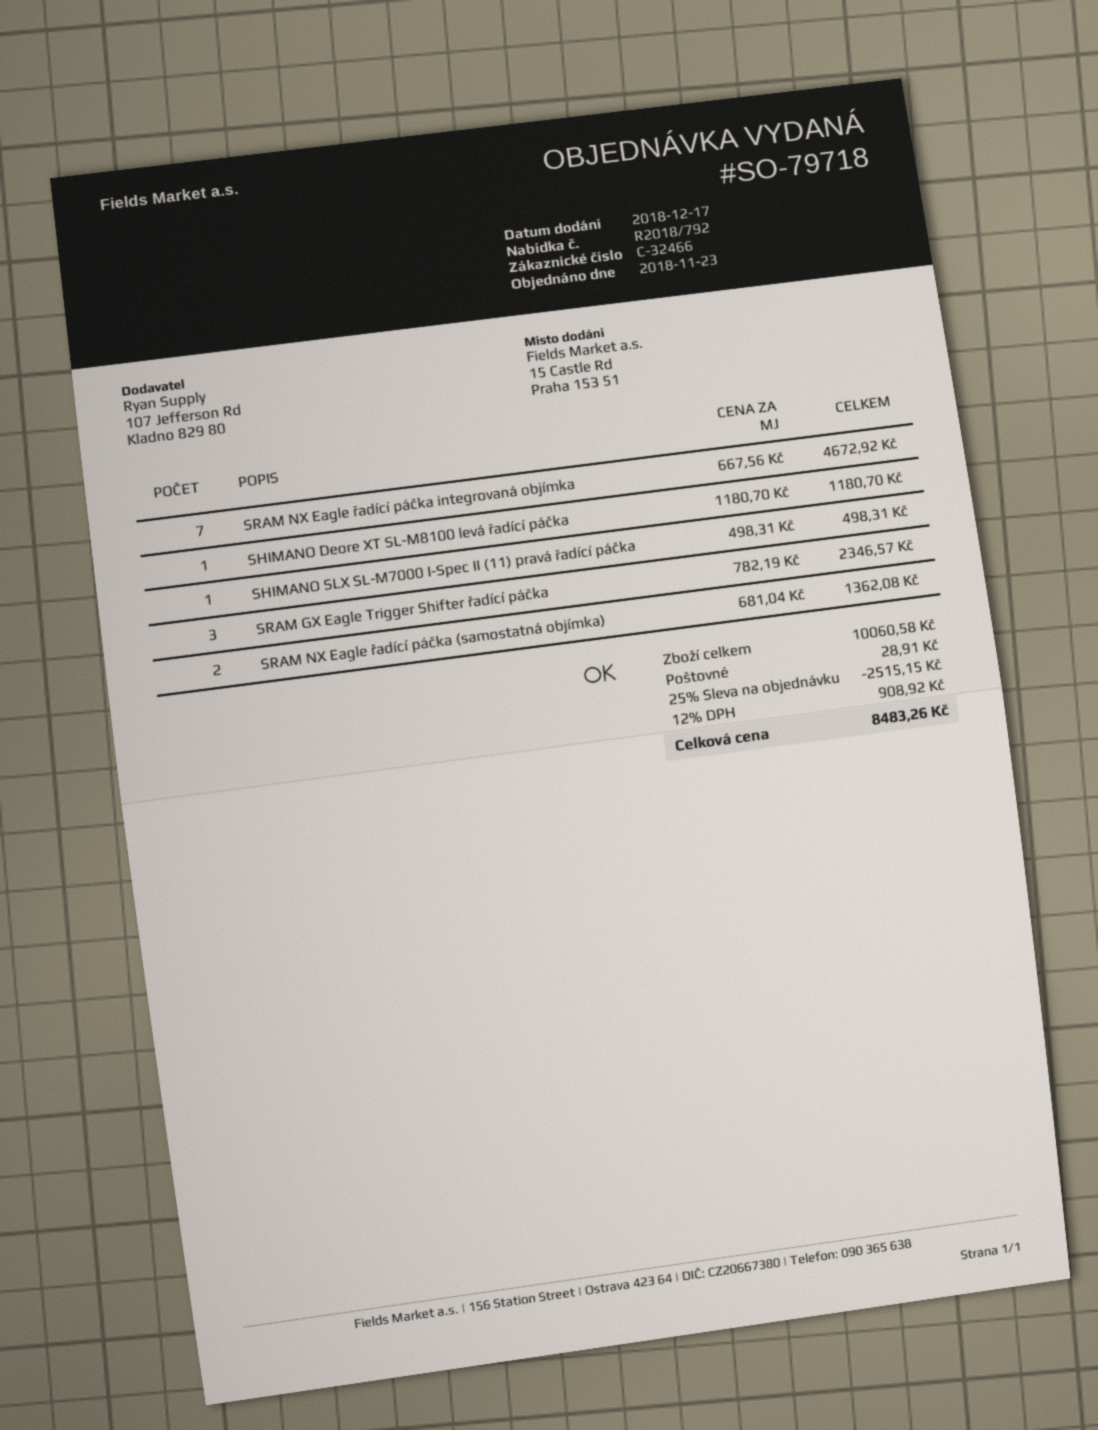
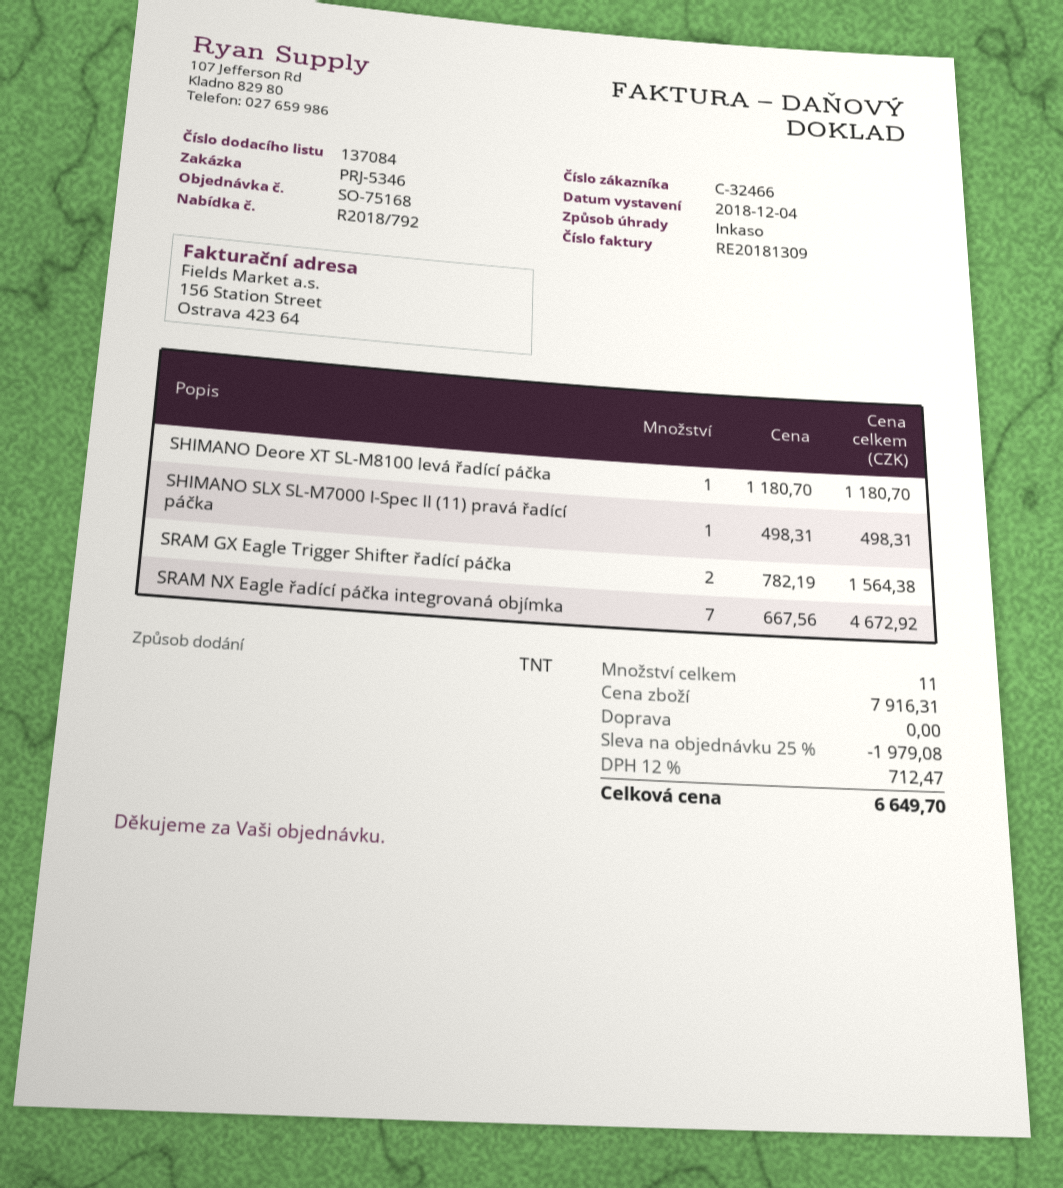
order number: SO-79718 -> SO-75168
SRAM GX Eagle Trigger Shifter řadící páčka: 3 x 782.19 = 2346.57 -> 2 x 782.19 = 1564.38
SRAM NX Eagle řadící páčka (samostatná objímka): 2 x 681.04 = 1362.08 -> none
subtotal: 10060.58 -> 7916.31
discount: 25% = 2515.15 -> 25% = 1979.08
shipping: 28.91 -> 0.00
tax: 12% = 908.92 -> 12% = 712.47
total: 8483.26 -> 6649.70

